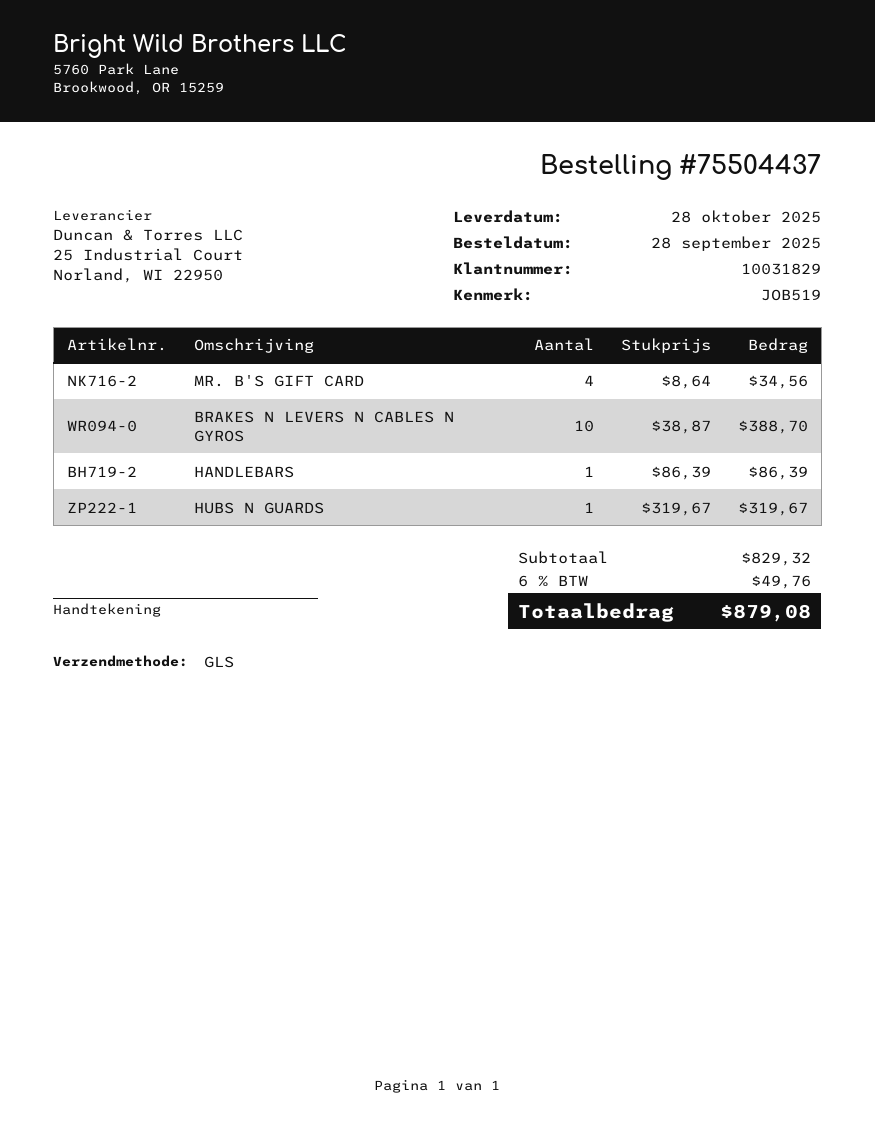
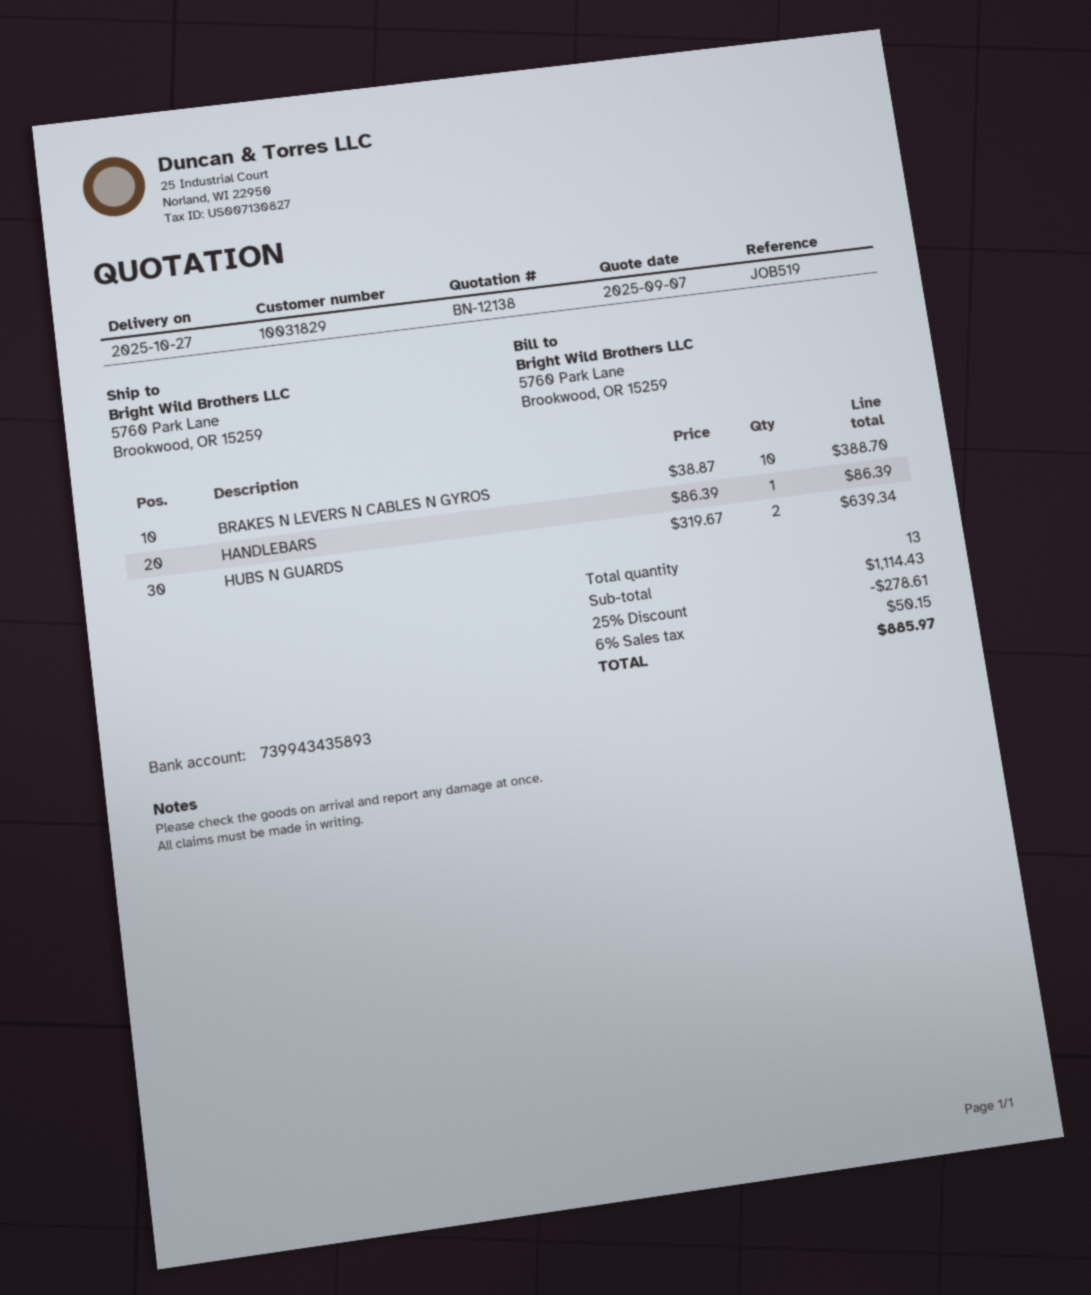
delivery date: 2025-10-28 -> 2025-10-27
MR. B'S GIFT CARD: 4 x 8.64 = 34.56 -> none
HUBS N GUARDS: 1 x 319.67 = 319.67 -> 2 x 319.67 = 639.34
subtotal: 829.32 -> 1114.43
discount: none -> 25% = 278.61
tax: 6% = 49.76 -> 6% = 50.15
total: 879.08 -> 885.97

